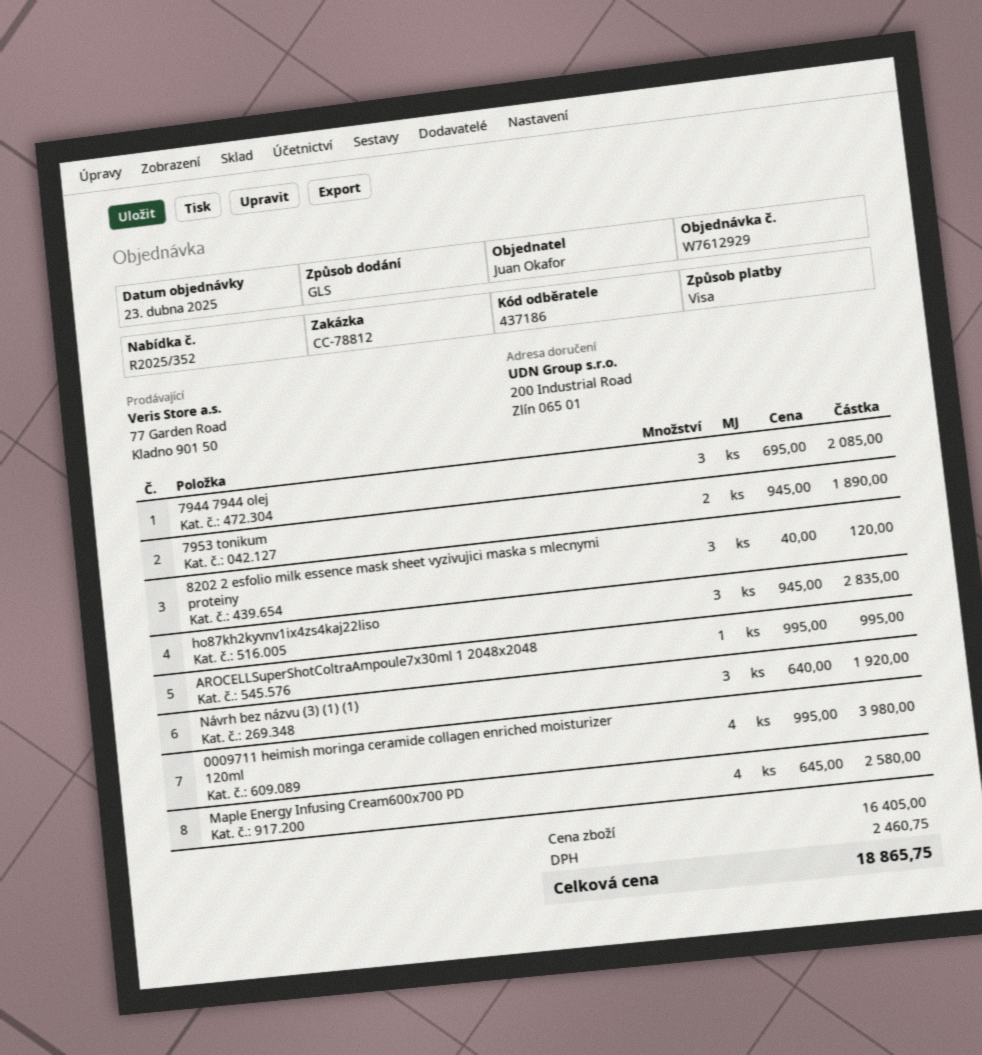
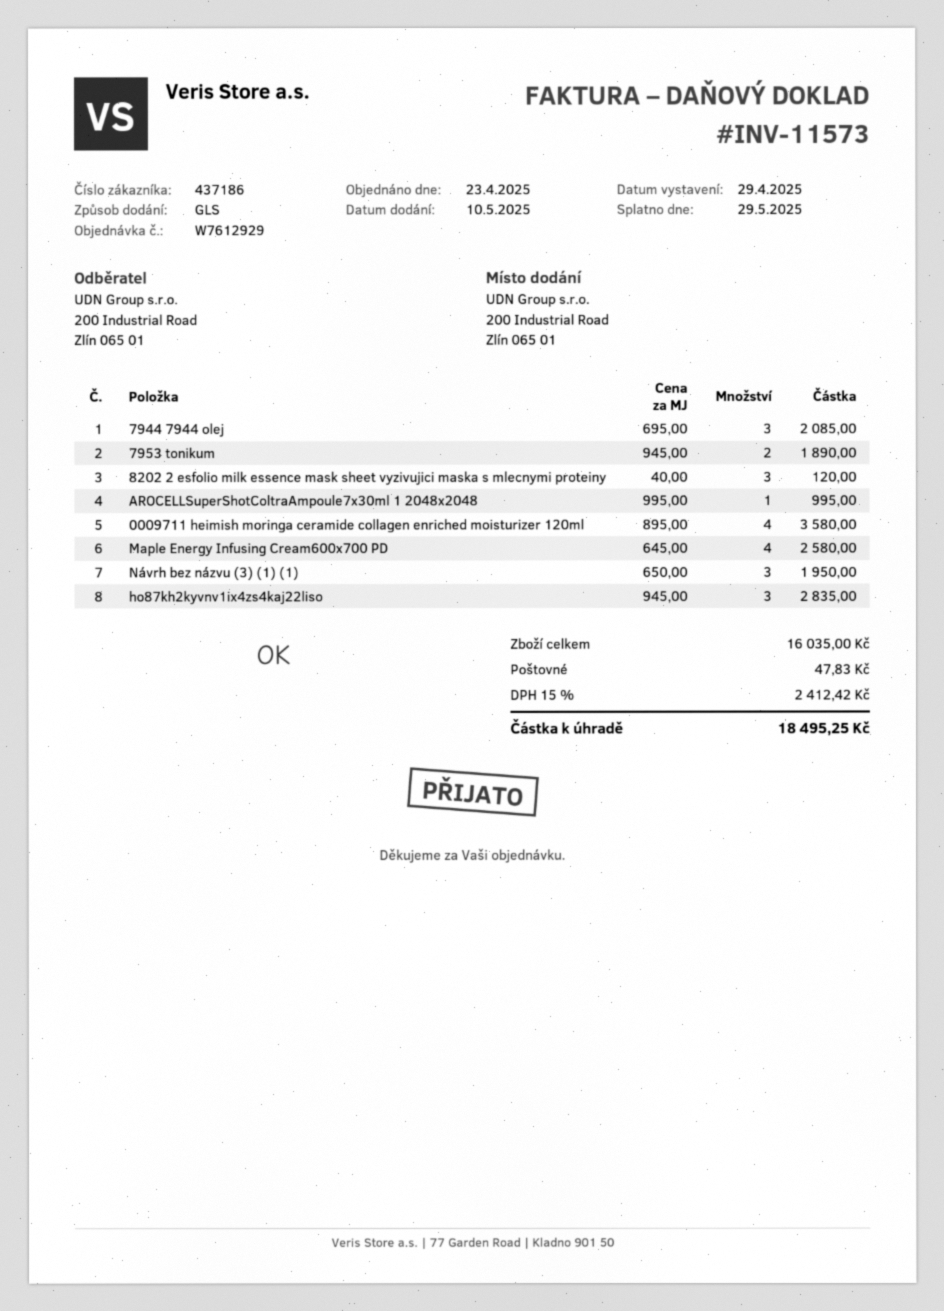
Návrh bez názvu (3) (1) (1): 3 x 640.00 = 1920.00 -> 3 x 650.00 = 1950.00
0009711 heimish moringa ceramide collagen enriched moisturizer 120ml: 4 x 995.00 = 3980.00 -> 4 x 895.00 = 3580.00
subtotal: 16405.00 -> 16035.00
shipping: none -> 47.83
tax: 2460.75 -> 2412.42
total: 18865.75 -> 18495.25

